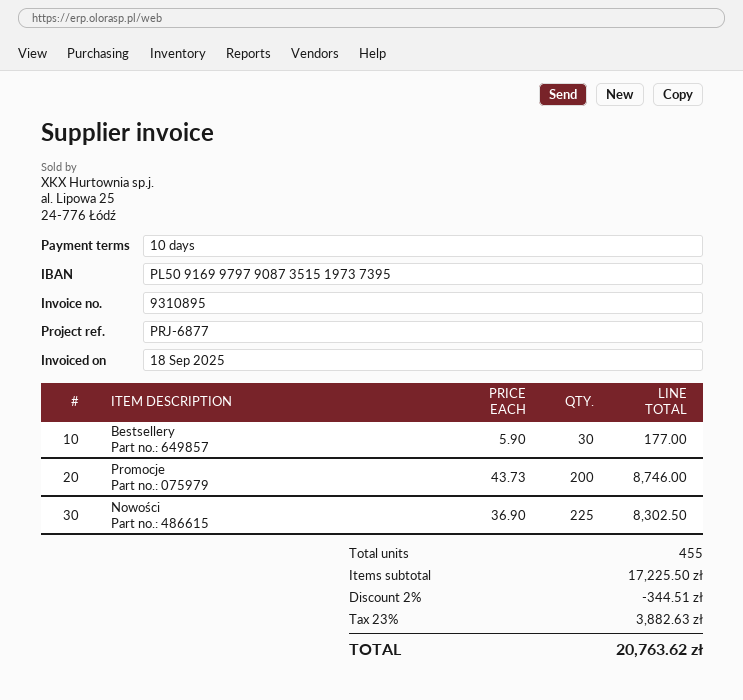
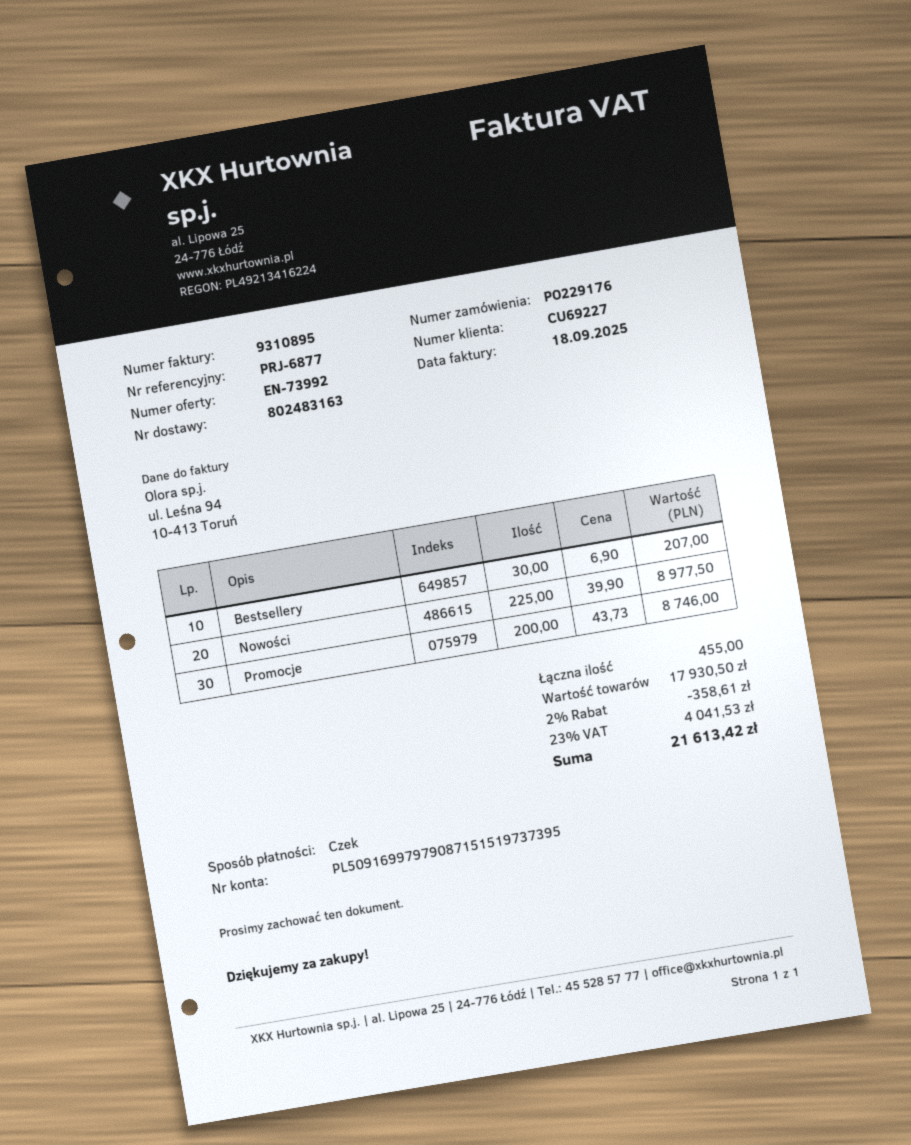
bank account: PL50916997979087351519737395 -> PL50916997979087151519737395
Bestsellery: 30 x 5.90 = 177.00 -> 30 x 6.90 = 207.00
Nowości: 225 x 36.90 = 8302.50 -> 225 x 39.90 = 8977.50
subtotal: 17225.50 -> 17930.50
discount: 2% = 344.51 -> 2% = 358.61
tax: 23% = 3882.63 -> 23% = 4041.53
total: 20763.62 -> 21613.42

